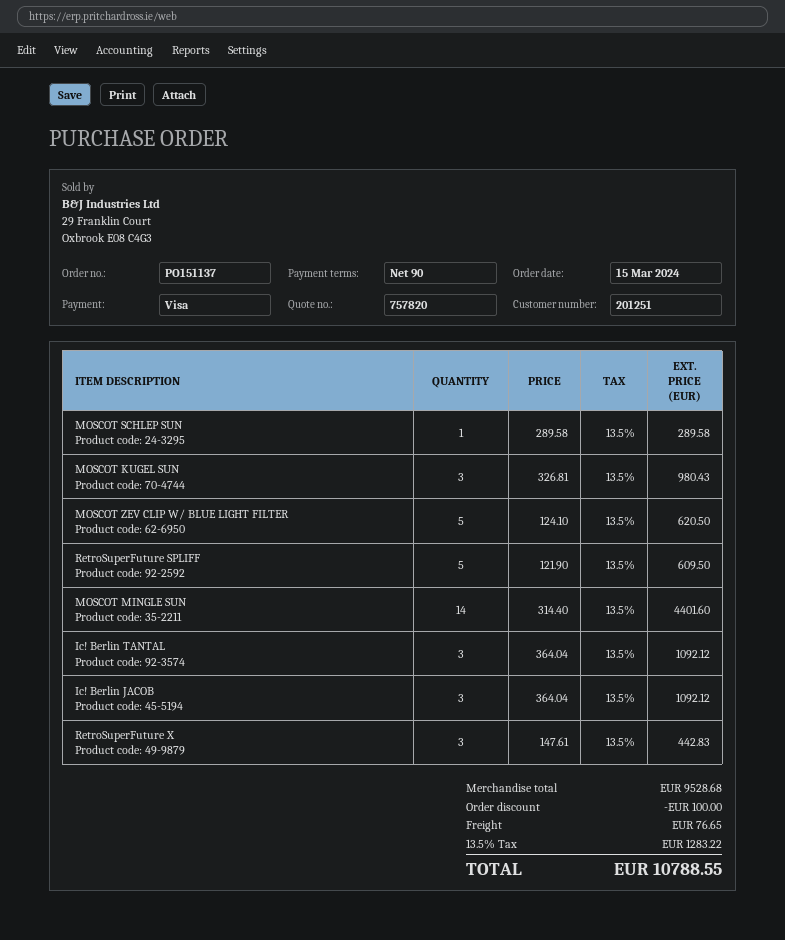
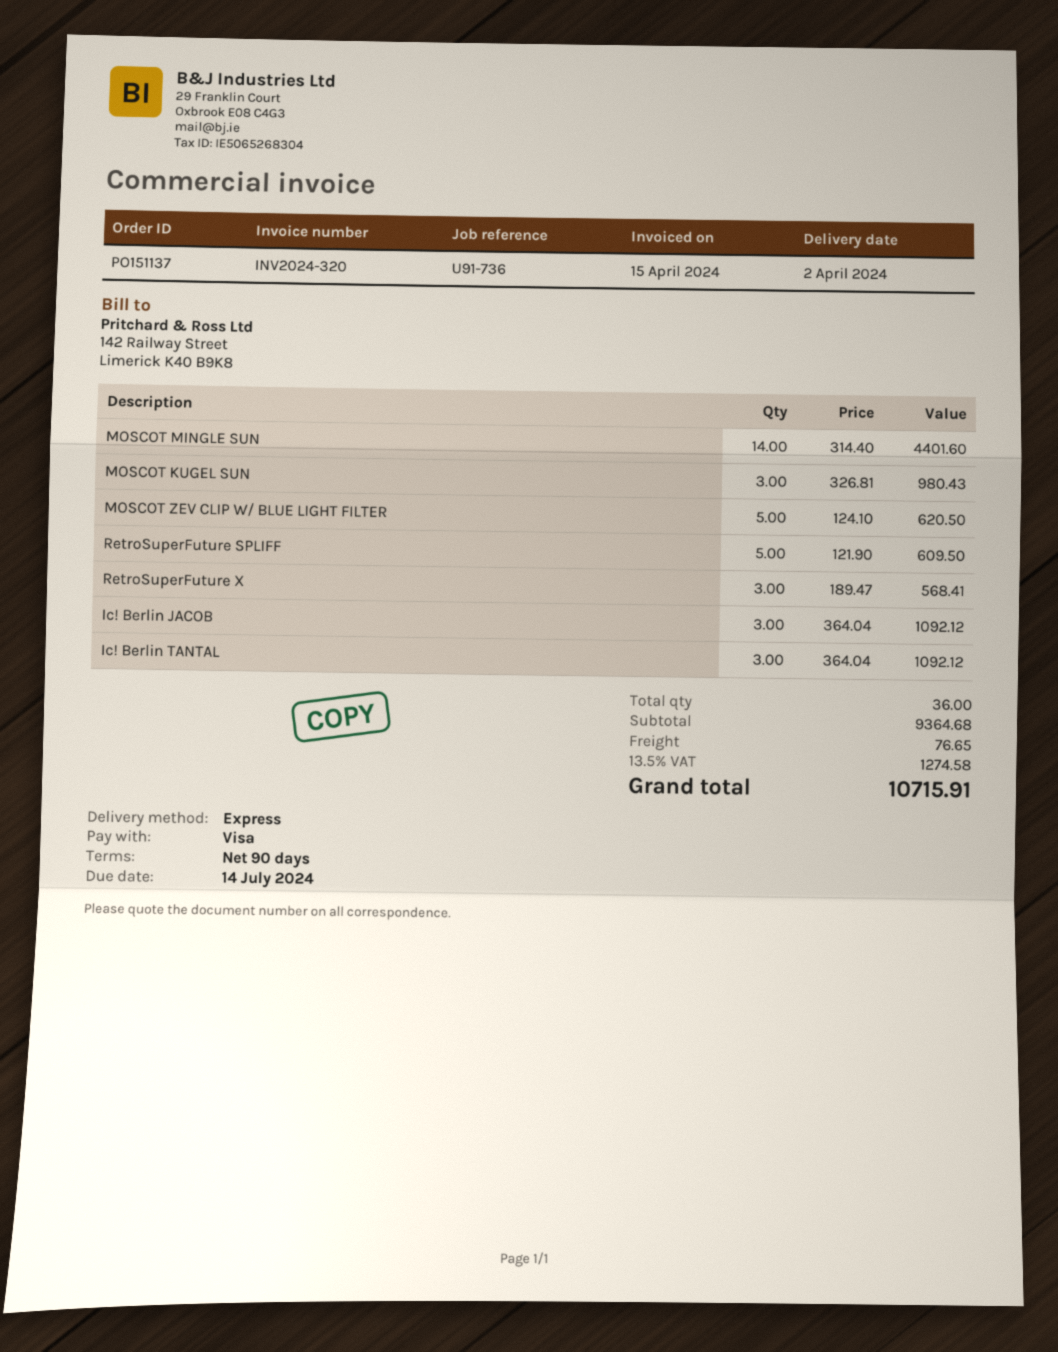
MOSCOT SCHLEP SUN: 1 x 289.58 = 289.58 -> none
RetroSuperFuture X: 3 x 147.61 = 442.83 -> 3 x 189.47 = 568.41
subtotal: 9528.68 -> 9364.68
discount: 100.00 -> none
tax: 13.5% = 1283.22 -> 13.5% = 1274.58
total: 10788.55 -> 10715.91

